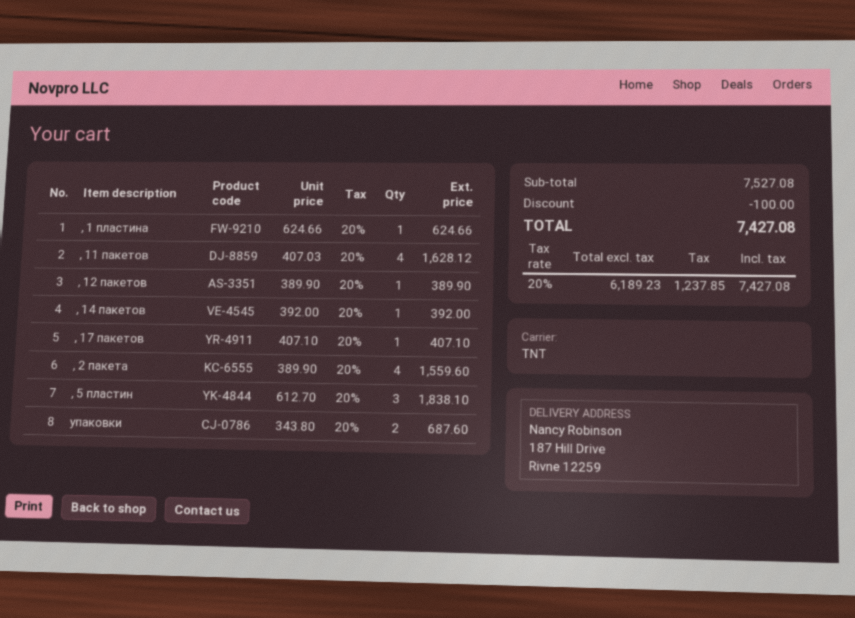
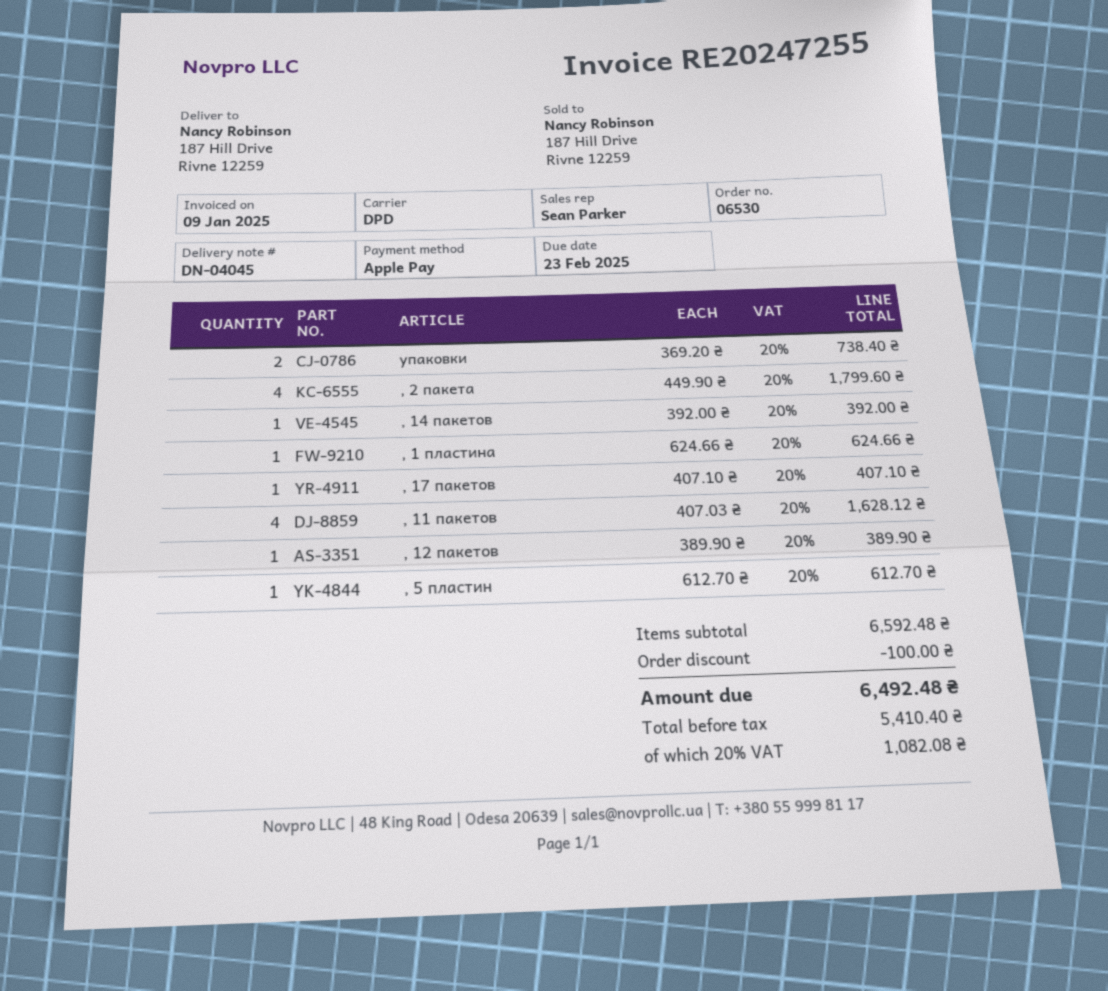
shipping method: TNT -> DPD
, 2 пакета: 4 x 389.90 = 1559.60 -> 4 x 449.90 = 1799.60
, 5 пластин: 3 x 612.70 = 1838.10 -> 1 x 612.70 = 612.70
упаковки: 2 x 343.80 = 687.60 -> 2 x 369.20 = 738.40
subtotal: 7527.08 -> 6592.48
net: 6189.23 -> 5410.40
tax: 20% = 1237.85 -> 20% = 1082.08
total: 7427.08 -> 6492.48

